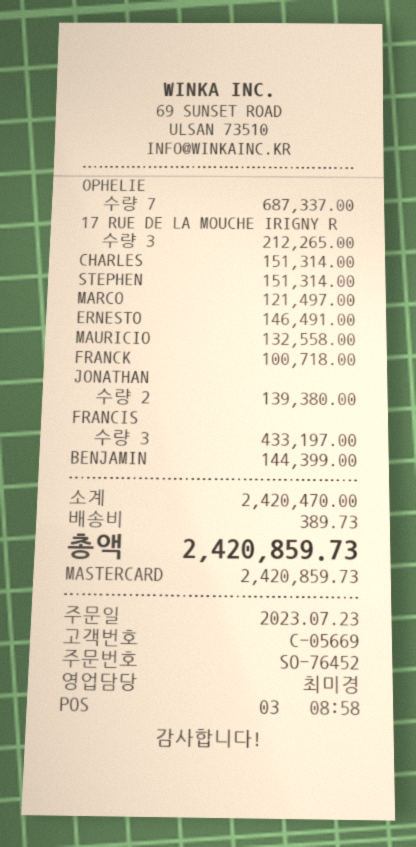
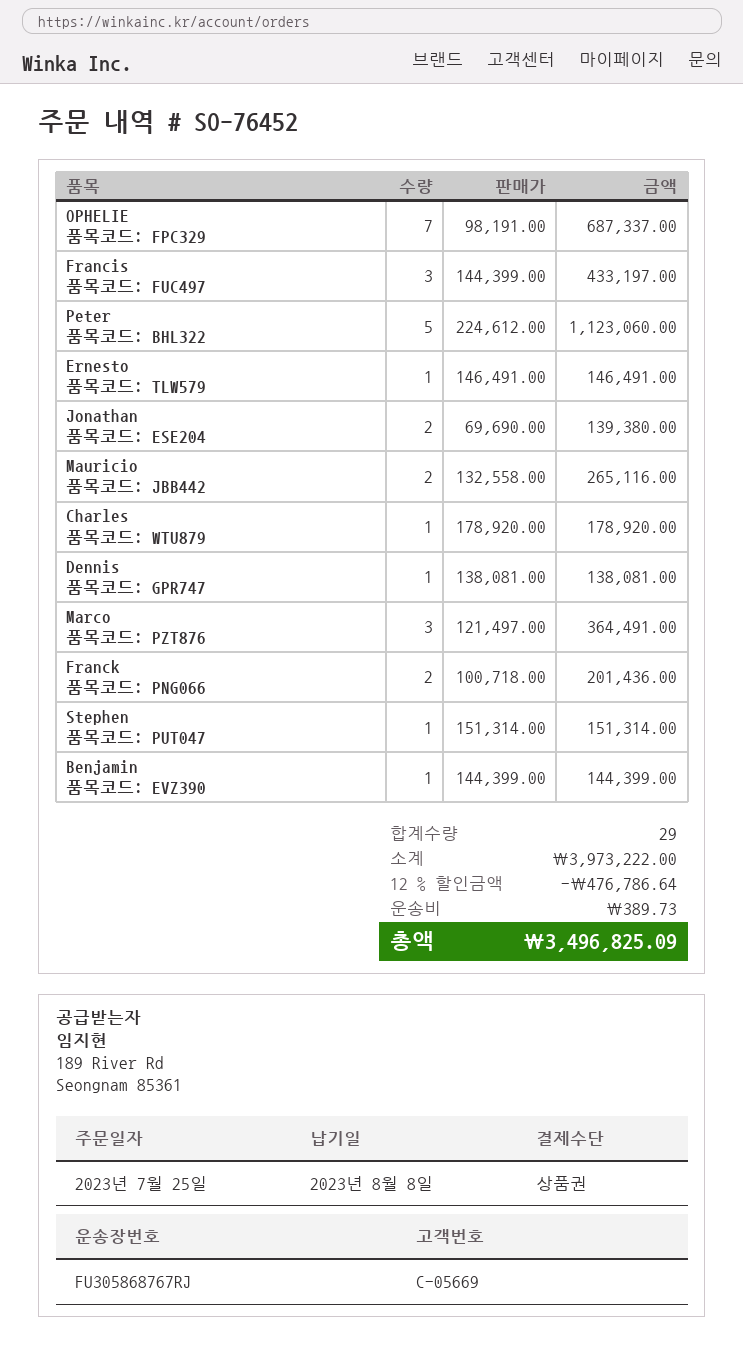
order date: 2023-07-23 -> 2023-07-25
payment method: Mastercard -> gift card
17 RUE DE LA MOUCHE IRIGNY R: 3 for 212265.00 -> none
CHARLES: 1 for 151314.00 -> 1 for 178920.00
MARCO: 1 for 121497.00 -> 3 for 364491.00
MAURICIO: 1 for 132558.00 -> 2 for 265116.00
FRANCK: 1 for 100718.00 -> 2 for 201436.00
Peter: none -> 5 for 1123060.00
Dennis: none -> 1 for 138081.00
subtotal: 2420470.00 -> 3973222.00
discount: none -> 12% = 476786.64
total: 2420859.73 -> 3496825.09

